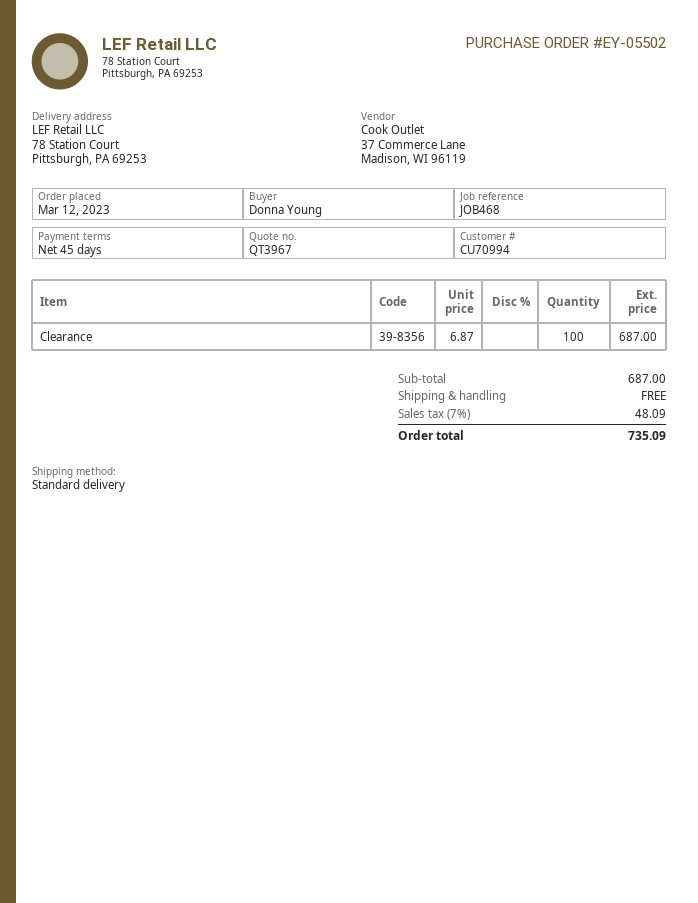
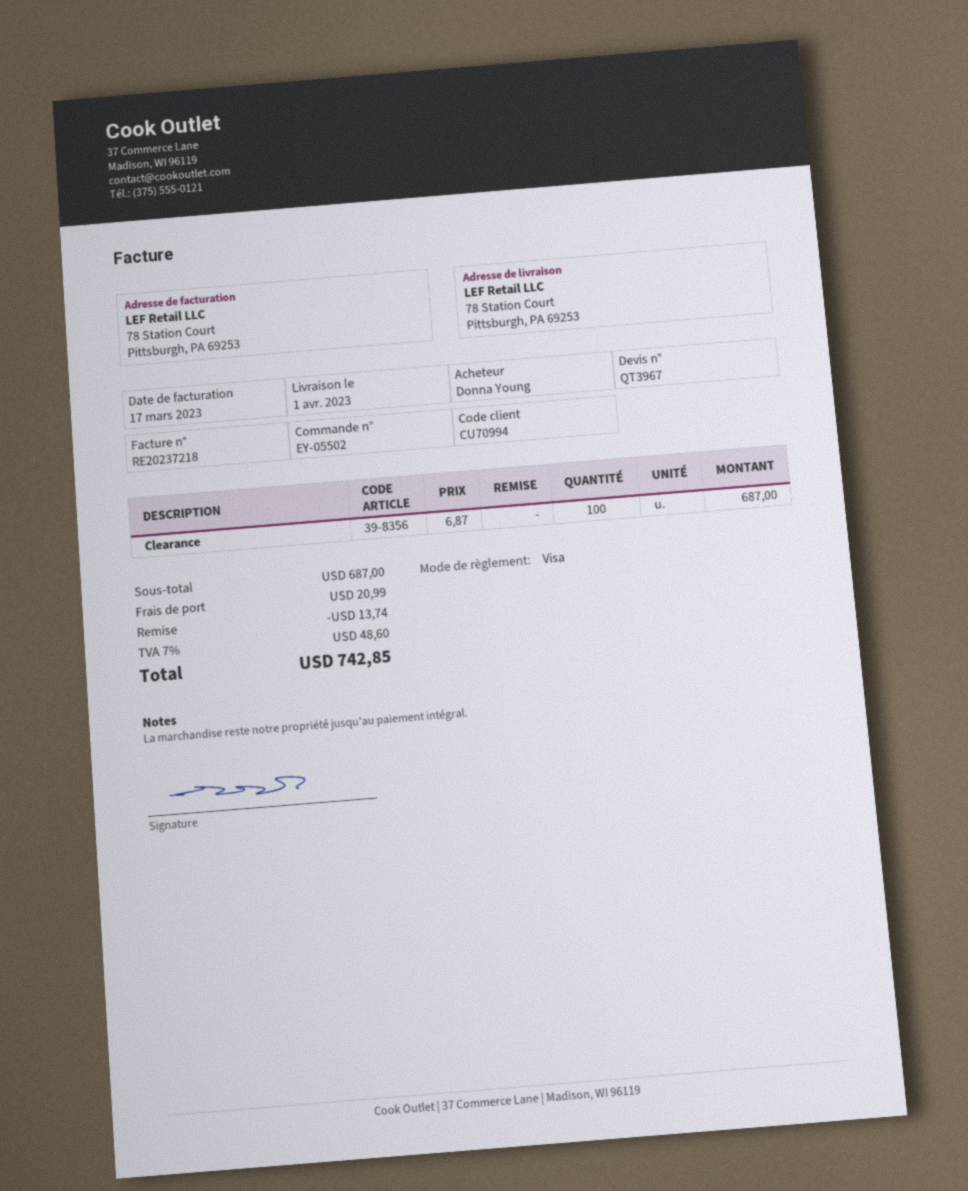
discount: none -> 13.74
shipping: 0.00 -> 20.99
tax: 7% = 48.09 -> 7% = 48.60
total: 735.09 -> 742.85

